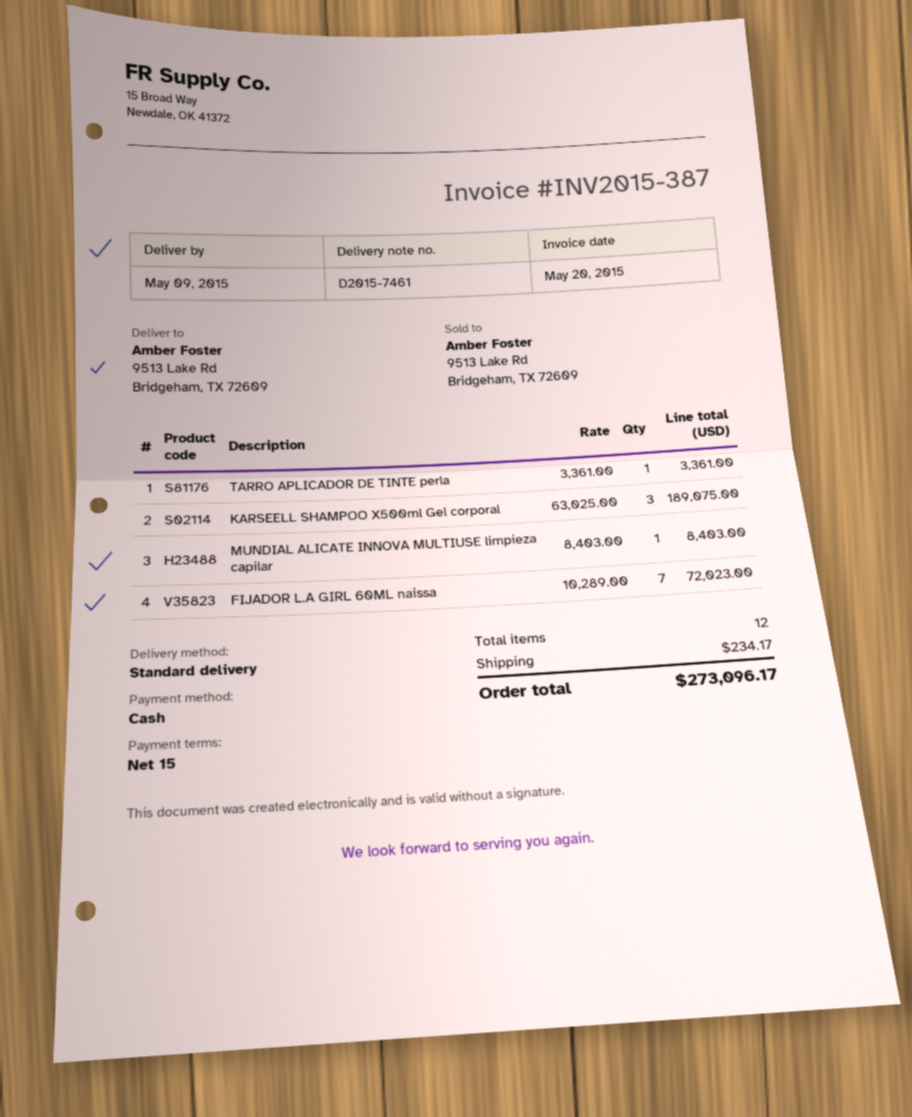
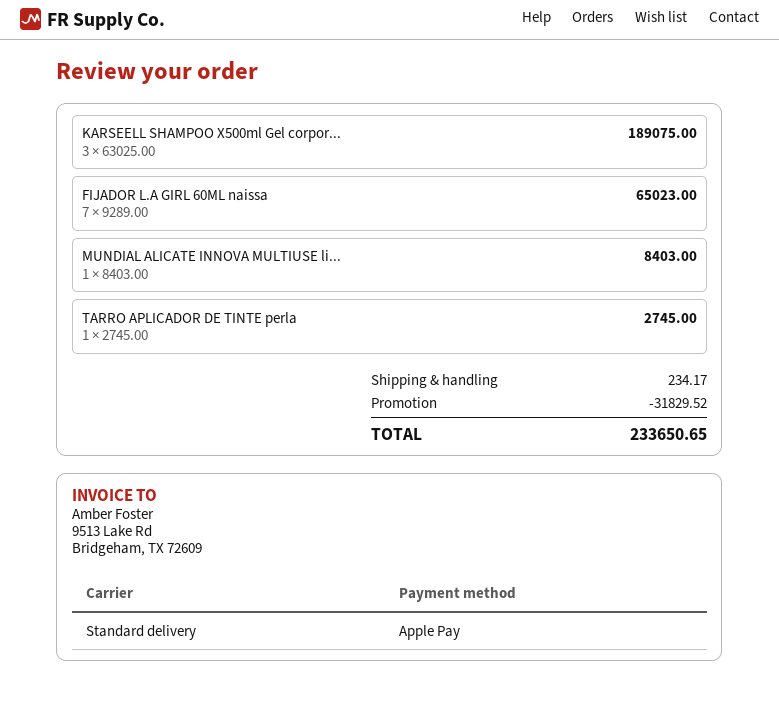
payment method: cash -> Apple Pay
TARRO APLICADOR DE TINTE perla: 1 x 3361.00 = 3361.00 -> 1 x 2745.00 = 2745.00
FIJADOR L.A GIRL 60ML naissa: 7 x 10289.00 = 72023.00 -> 7 x 9289.00 = 65023.00
discount: none -> 31829.52
total: 273096.17 -> 233650.65

